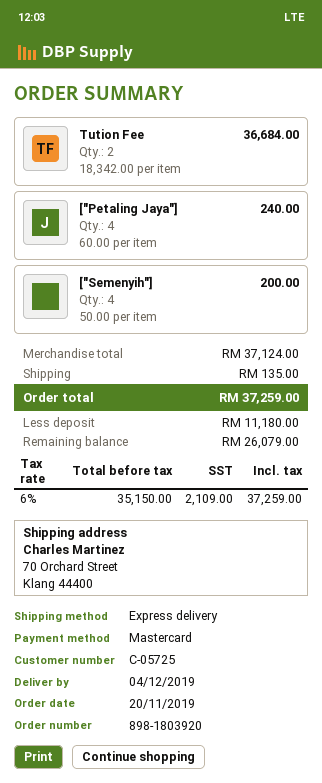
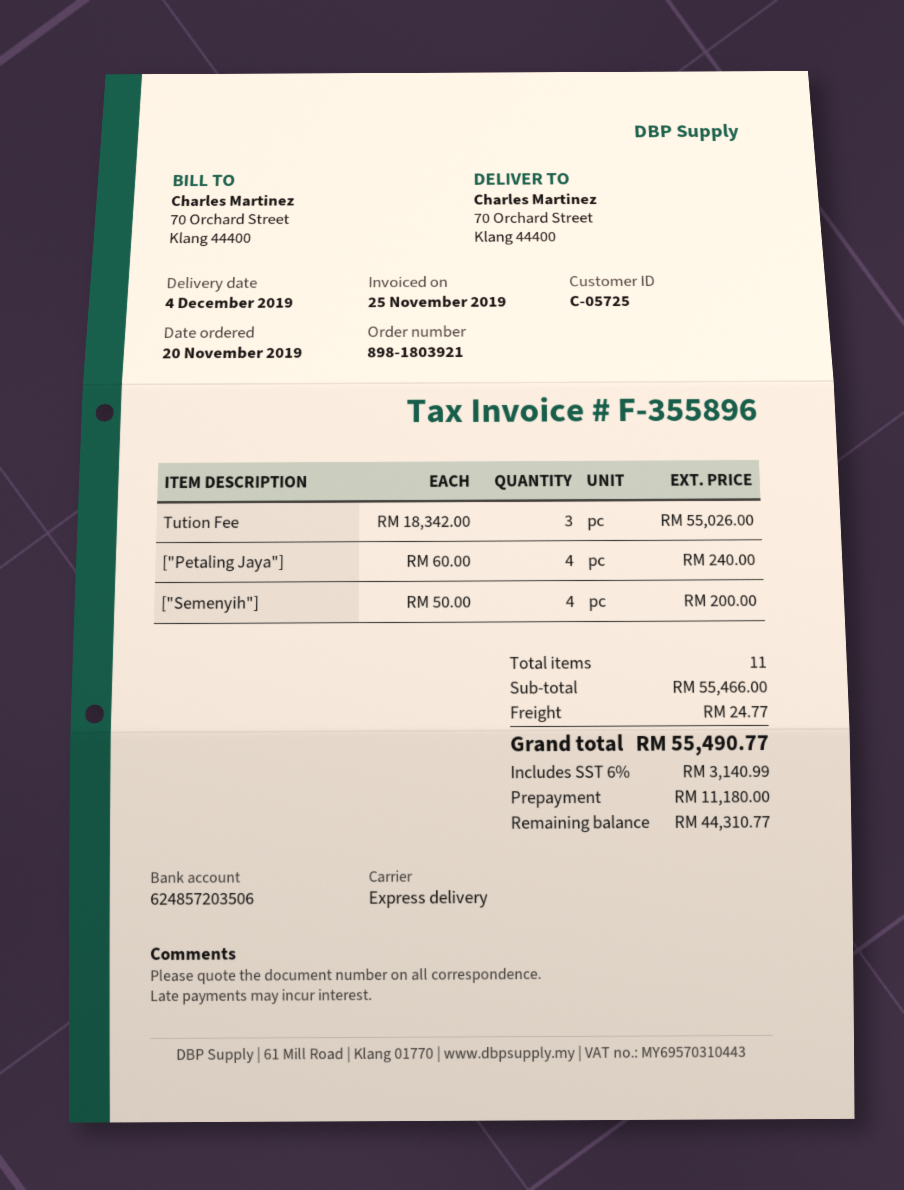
order number: 898-1803920 -> 898-1803921
Tution Fee: 2 x 18342.00 = 36684.00 -> 3 x 18342.00 = 55026.00
subtotal: 37124.00 -> 55466.00
shipping: 135.00 -> 24.77
tax: 6% = 2109.00 -> 6% = 3140.99
total: 37259.00 -> 55490.77
balance: 26079.00 -> 44310.77

